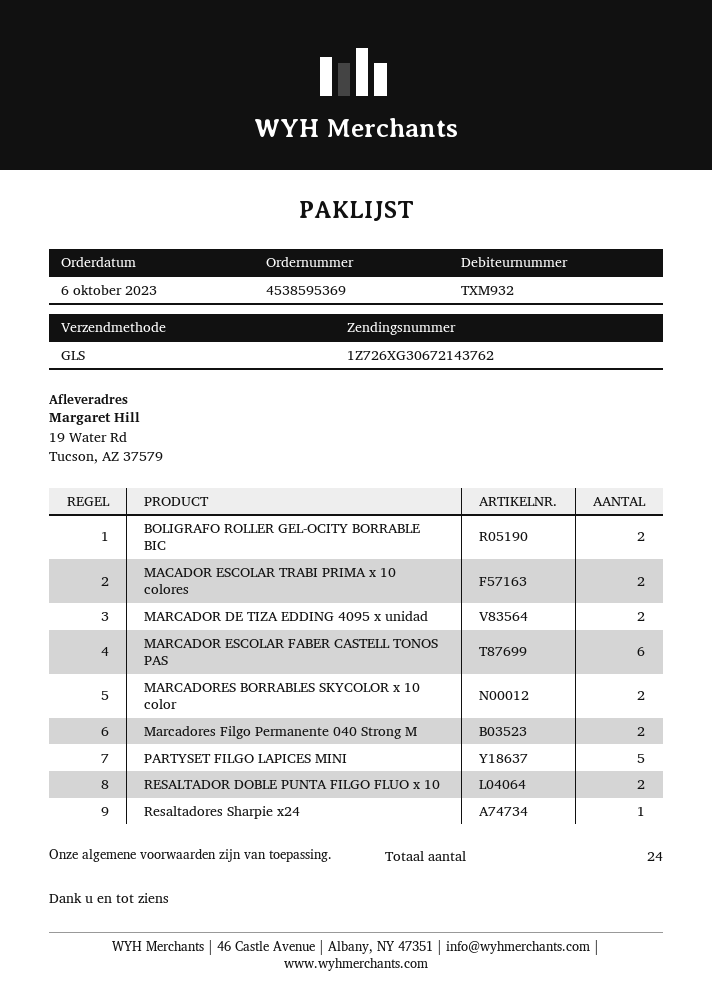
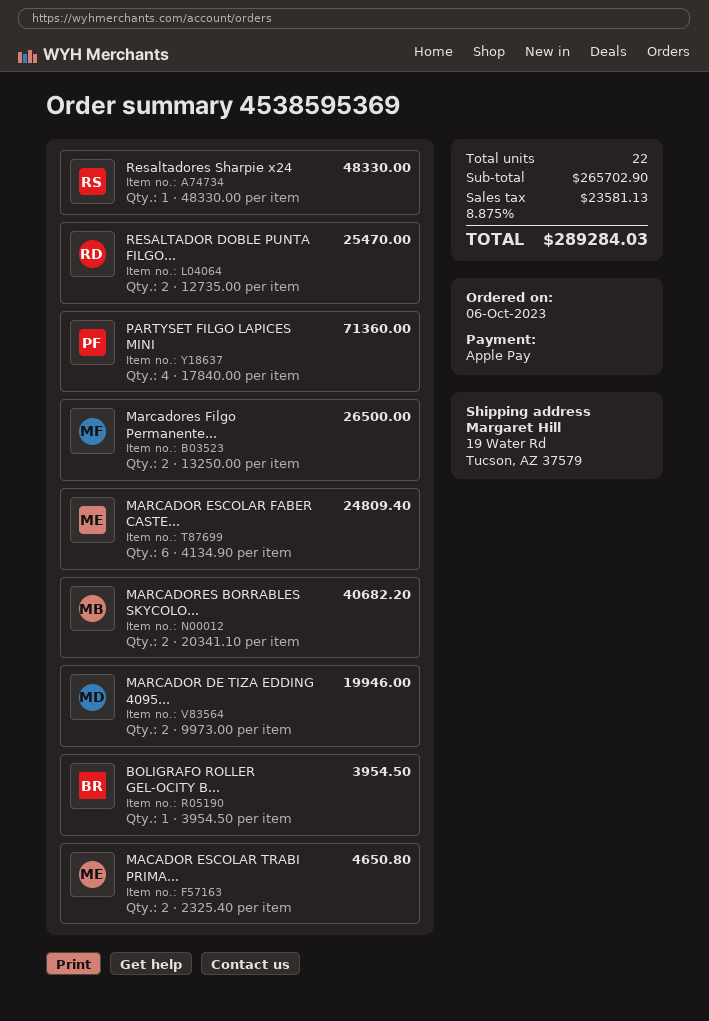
BOLIGRAFO ROLLER GEL-OCITY BORRABLE BIC: 2 -> 1
PARTYSET FILGO LAPICES MINI: 5 -> 4
total quantity: 24 -> 22

